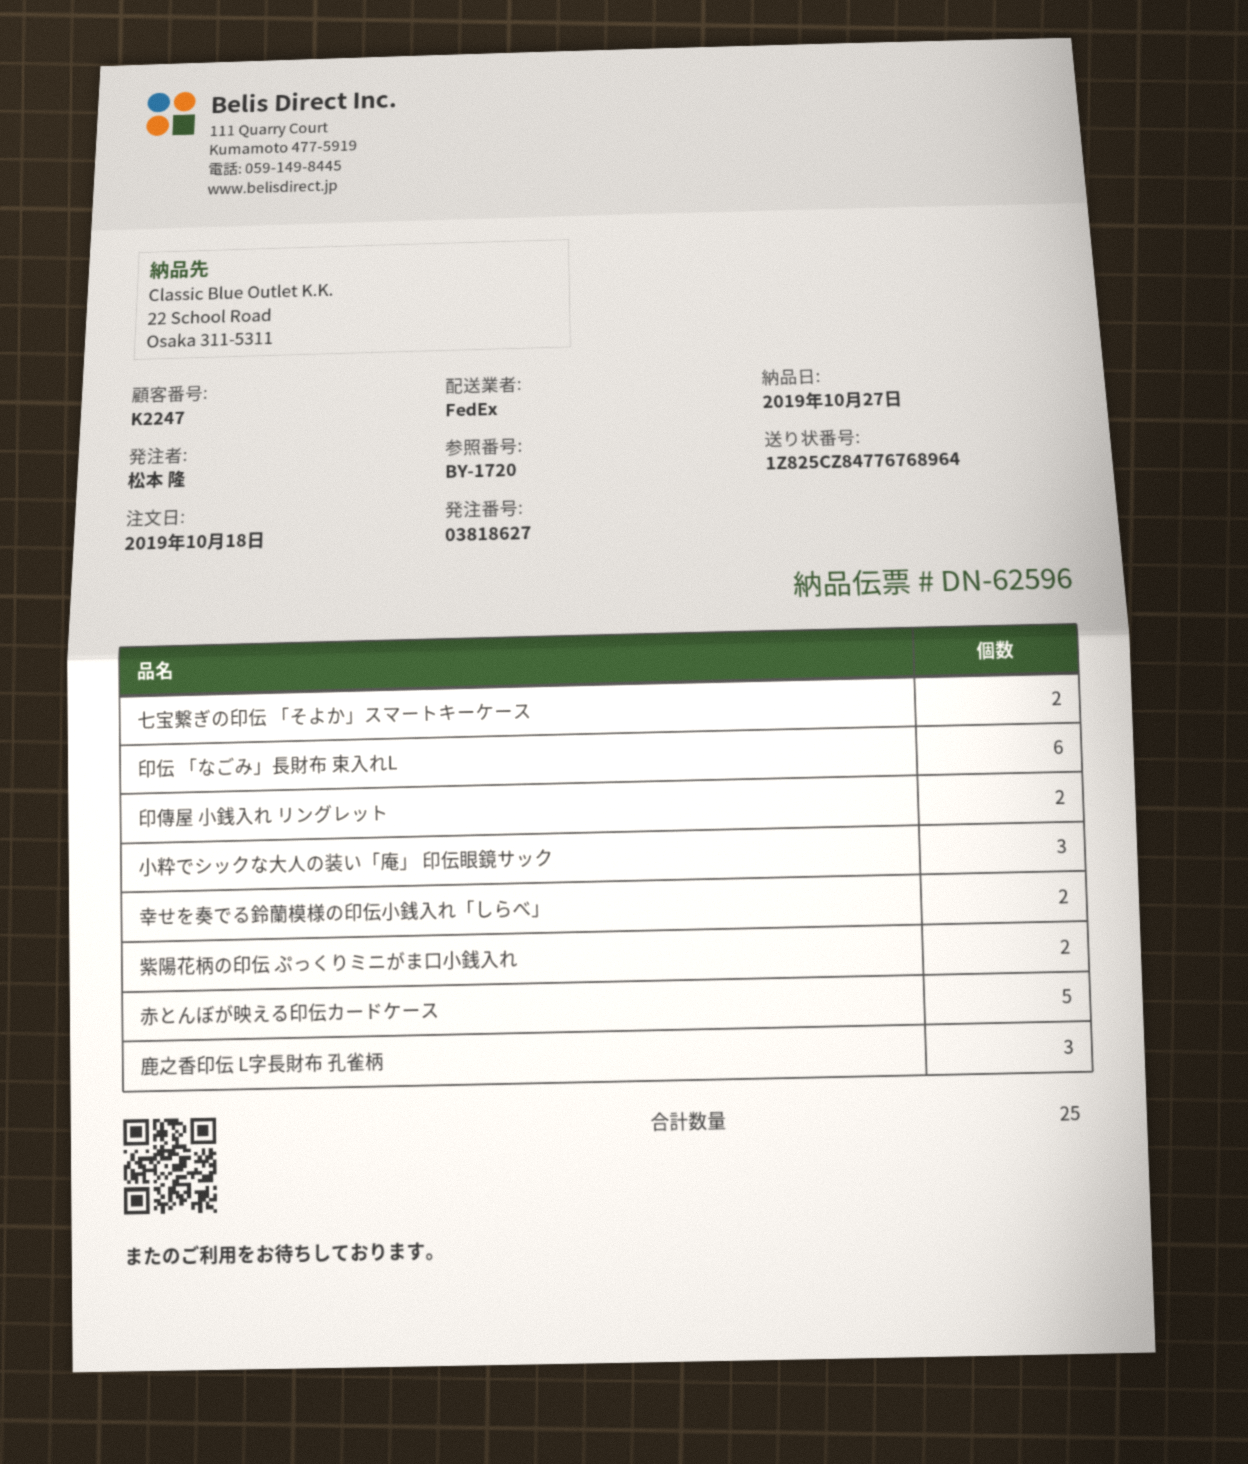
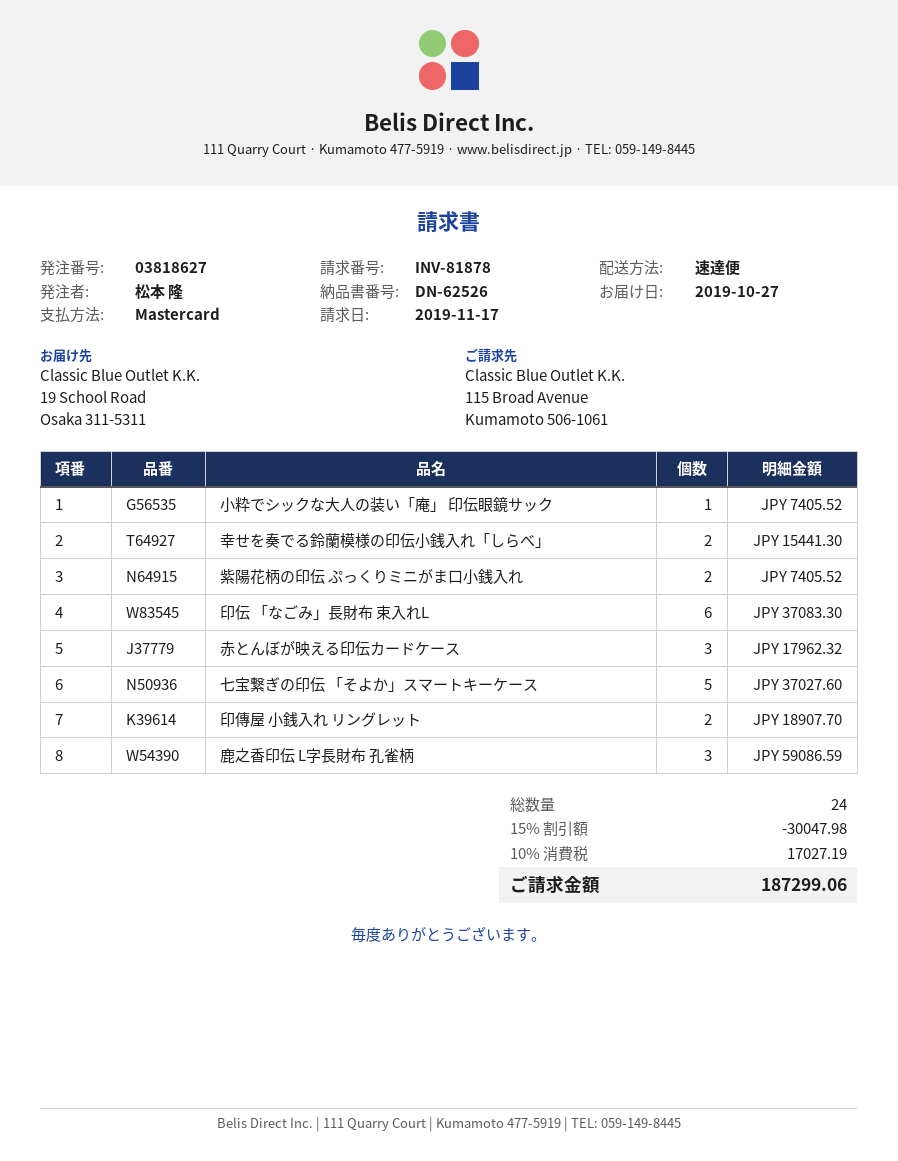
delivery note number: DN-62596 -> DN-62526
shipping method: FedEx -> express
ship to: 22 School Road, Osaka 311-5311 -> 19 School Road, Osaka 311-5311
七宝繋ぎの印伝 「そよか」スマートキーケース: 2 -> 5
小粋でシックな大人の装い「庵」 印伝眼鏡サック: 3 -> 1
赤とんぼが映える印伝カードケース: 5 -> 3
total quantity: 25 -> 24

